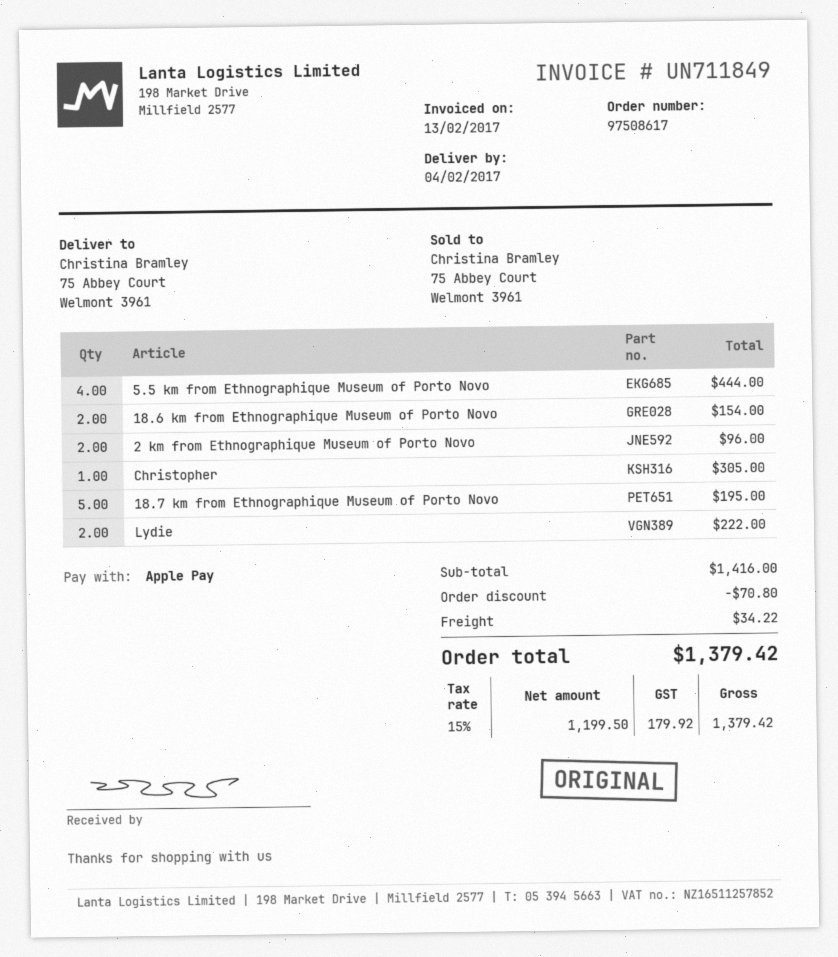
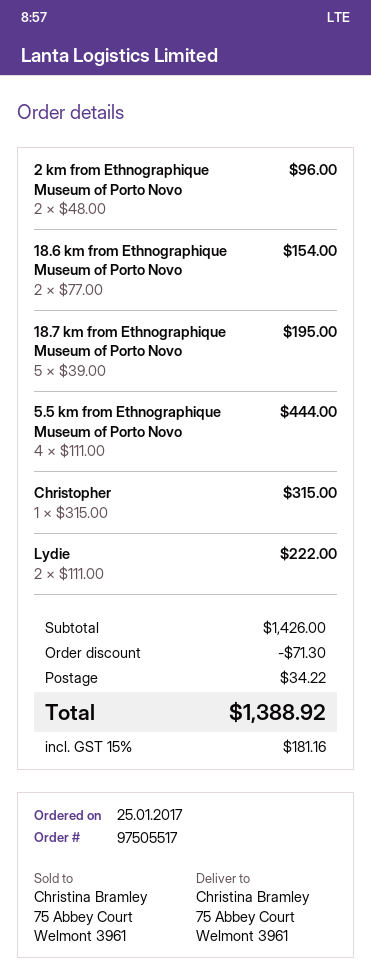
order number: 97508617 -> 97505517
Christopher: 1 for 305.00 -> 1 for 315.00
subtotal: 1416.00 -> 1426.00
discount: 70.80 -> 71.30
tax: 15% = 179.92 -> 15% = 181.16
total: 1379.42 -> 1388.92

